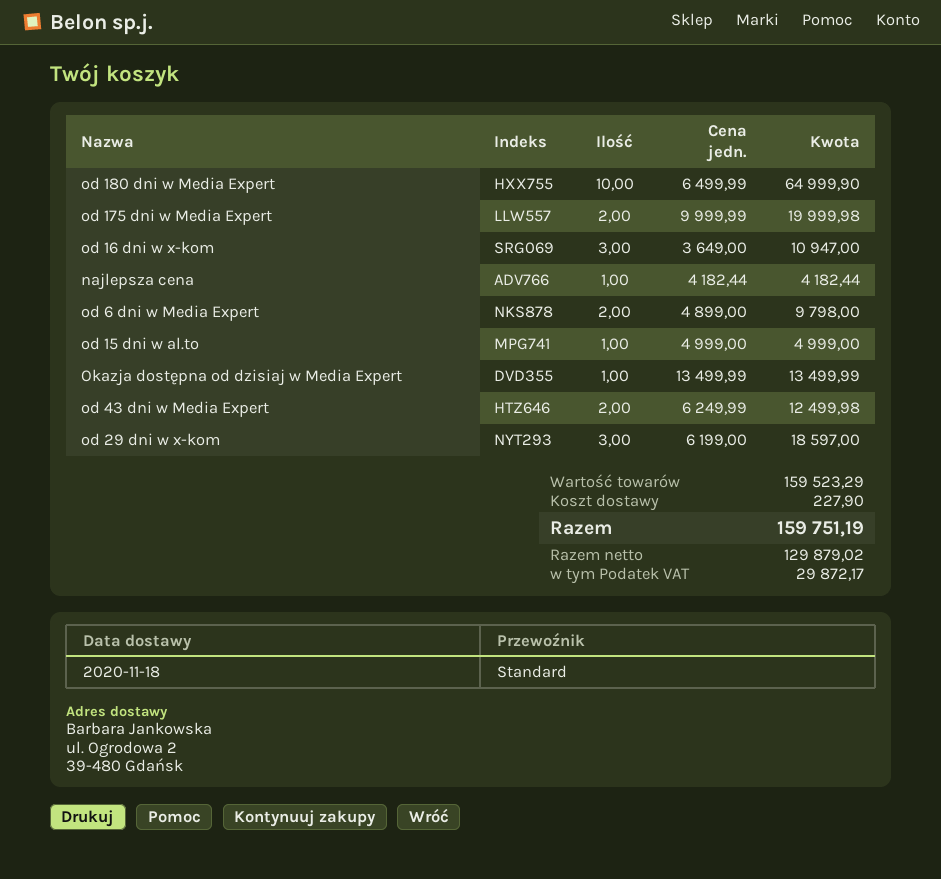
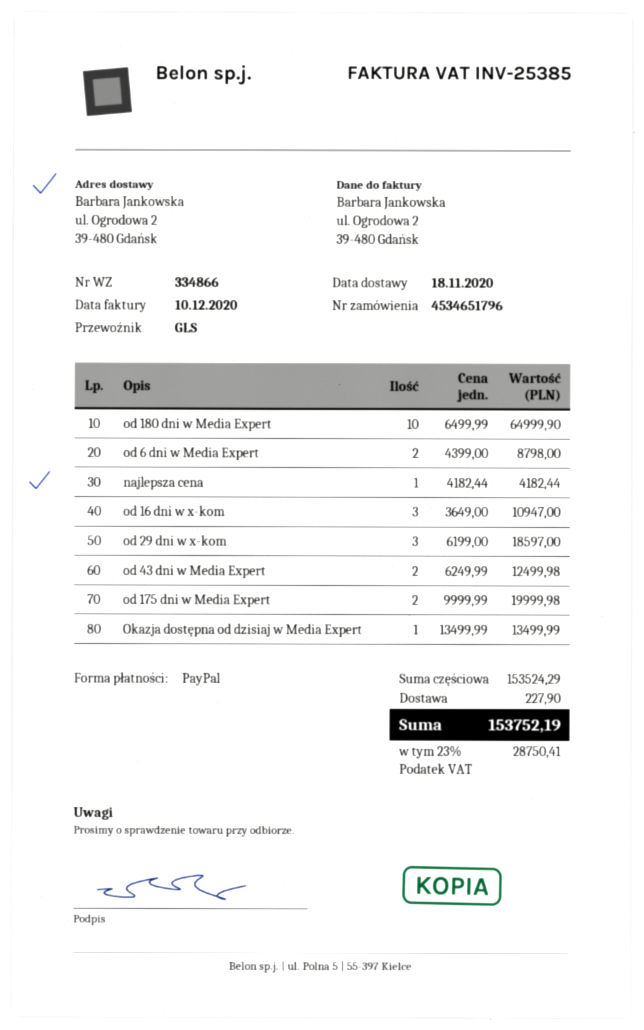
shipping method: standard -> GLS
od 6 dni w Media Expert: 2 x 4899.00 = 9798.00 -> 2 x 4399.00 = 8798.00
od 15 dni w al.to: 1 x 4999.00 = 4999.00 -> none
subtotal: 159523.29 -> 153524.29
tax: 29872.17 -> 28750.41
total: 159751.19 -> 153752.19

